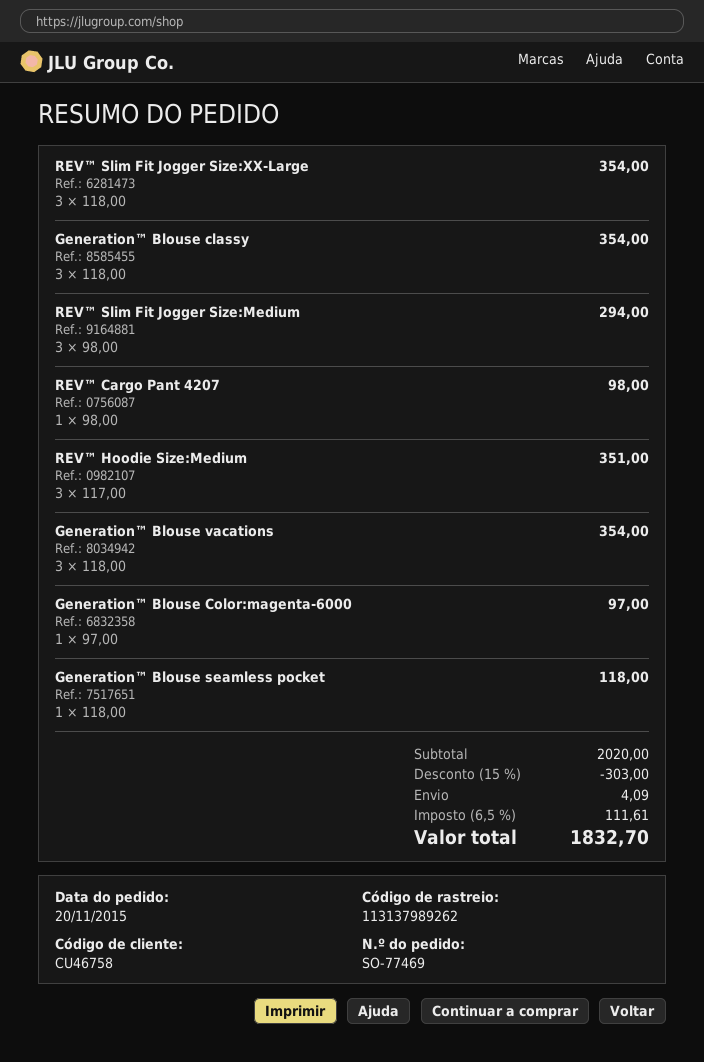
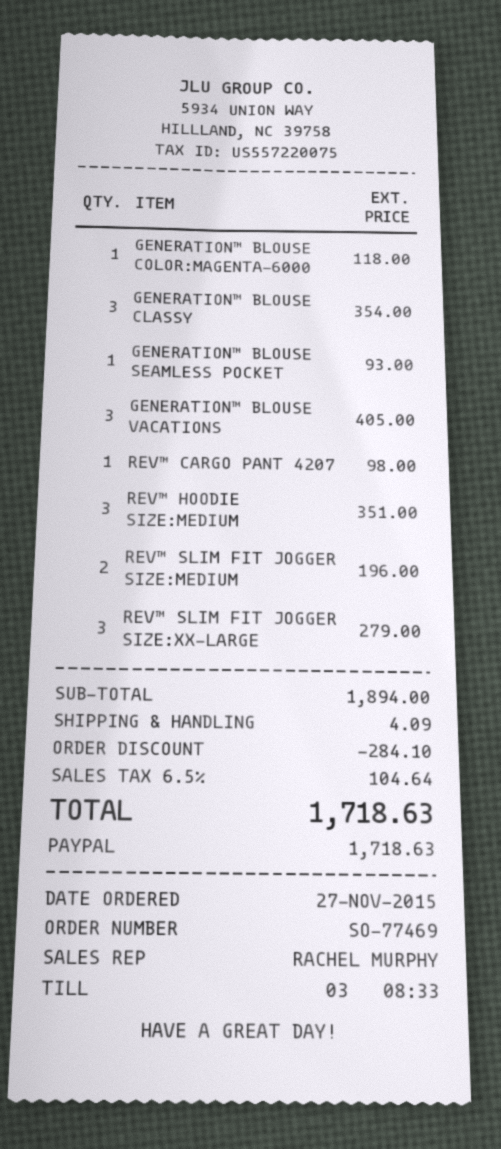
order date: 2015-11-20 -> 2015-11-27
REV™ Slim Fit Jogger Size:XX-Large: 3 for 354.00 -> 3 for 279.00
REV™ Slim Fit Jogger Size:Medium: 3 for 294.00 -> 2 for 196.00
Generation™ Blouse vacations: 3 for 354.00 -> 3 for 405.00
Generation™ Blouse Color:magenta-6000: 1 for 97.00 -> 1 for 118.00
Generation™ Blouse seamless pocket: 1 for 118.00 -> 1 for 93.00
subtotal: 2020.00 -> 1894.00
discount: 303.00 -> 284.10
tax: 6.5% = 111.61 -> 6.5% = 104.64
total: 1832.70 -> 1718.63

